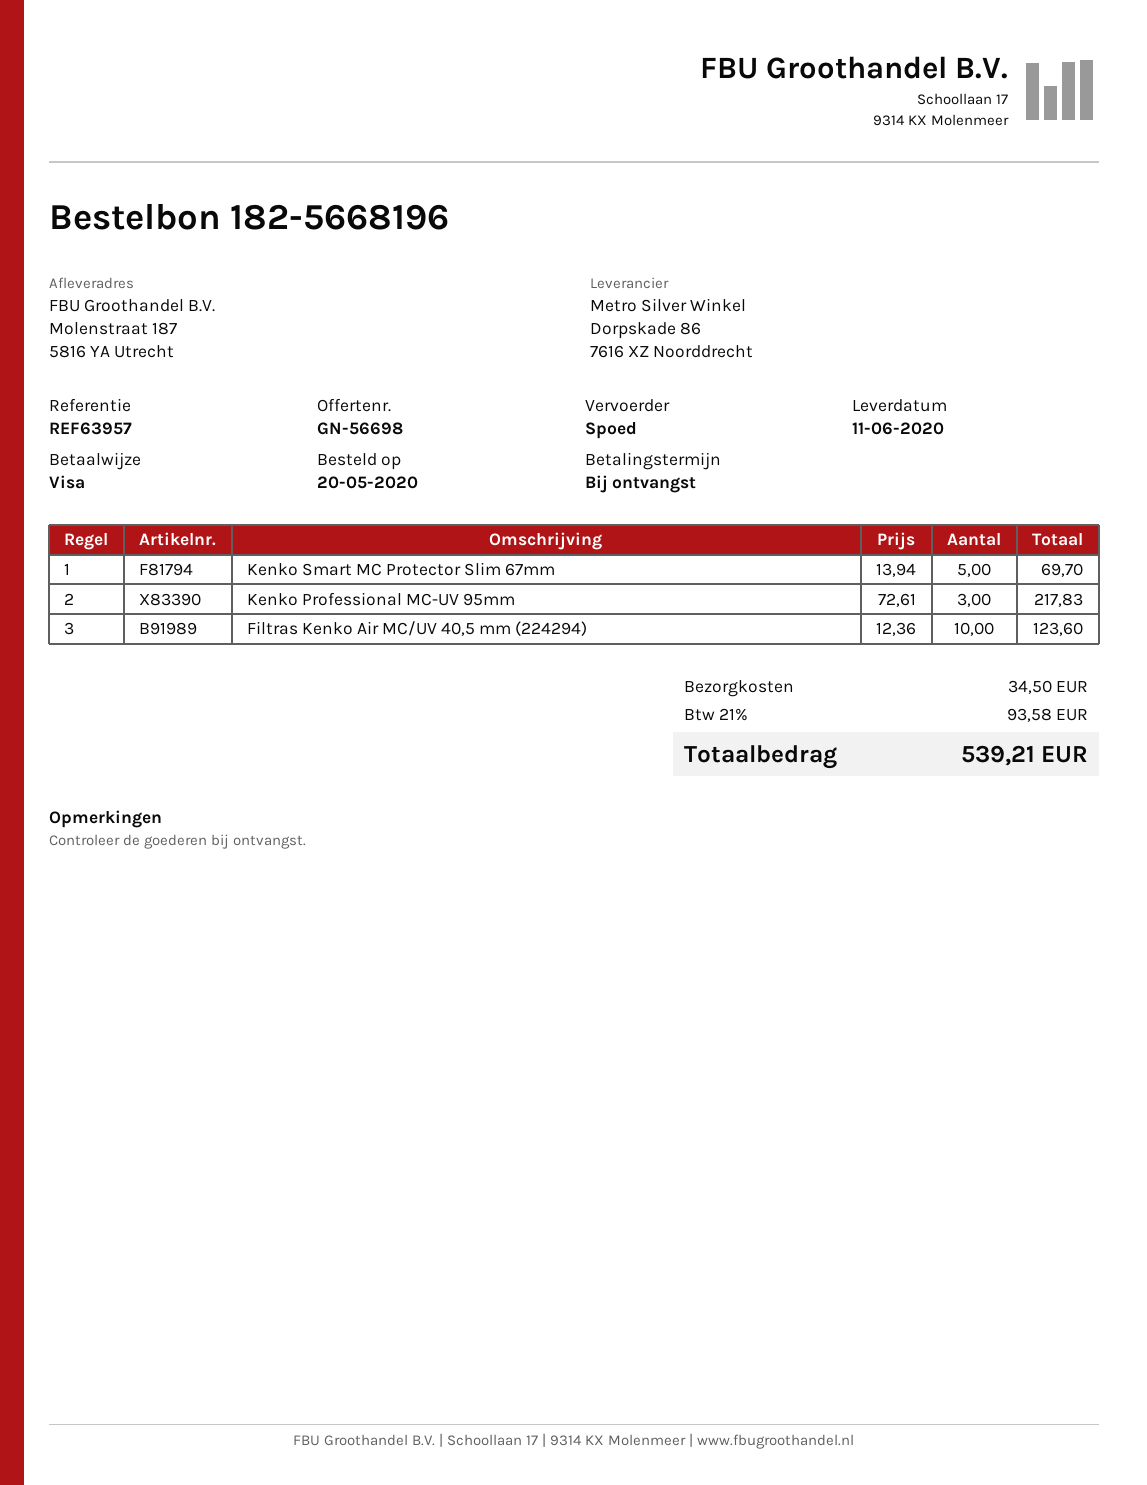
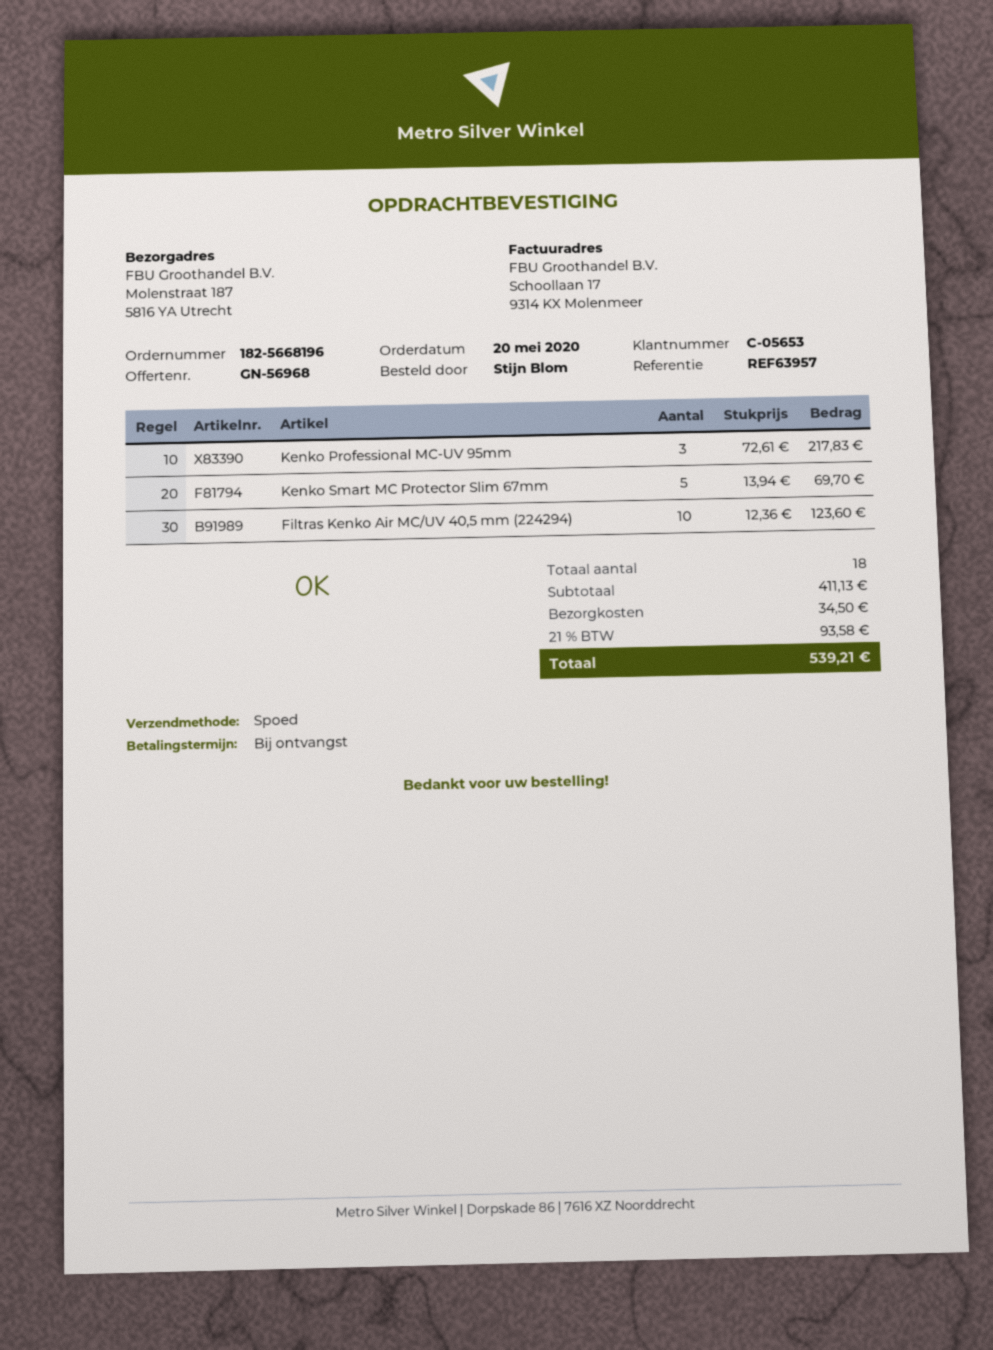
quote number: GN-56698 -> GN-56968

